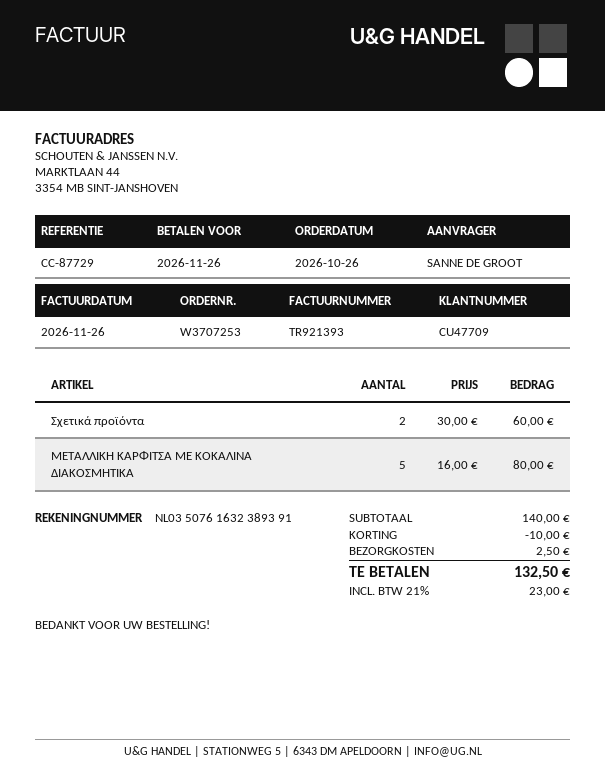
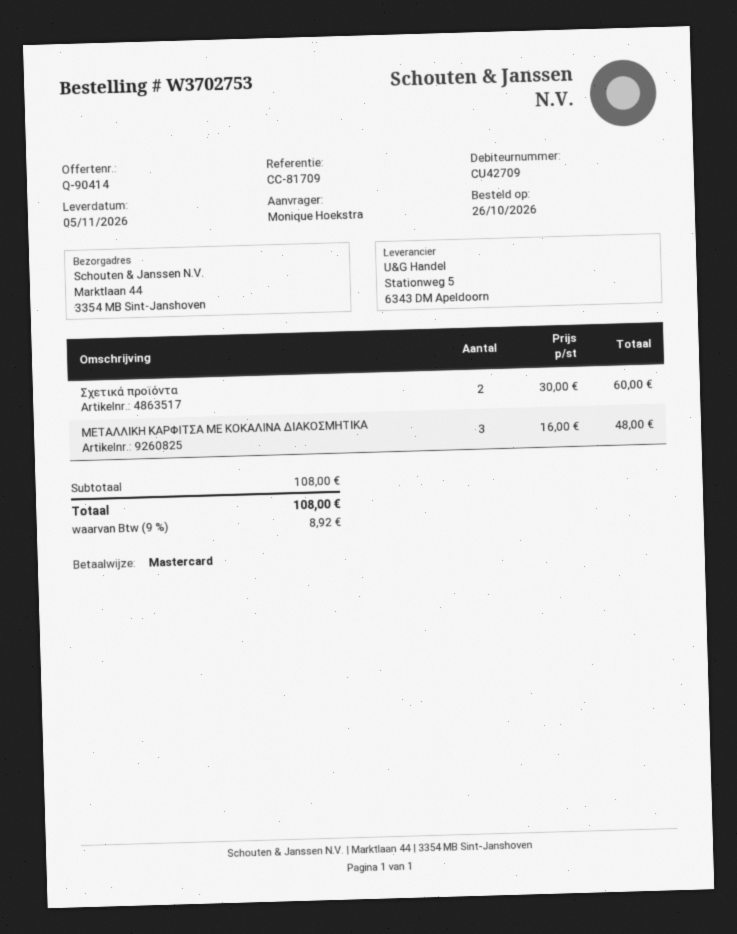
order number: W3707253 -> W3702753
customer number: CU47709 -> CU42709
reference: CC-87729 -> CC-81709
ordered by: SANNE DE GROOT -> Monique Hoekstra
ΜΕΤΑΛΛΙΚΗ ΚΑΡΦΙΤΣΑ ΜΕ ΚΟΚΑΛΙΝΑ ΔΙΑΚΟΣΜΗΤΙΚΑ: 5 x 16.00 = 80.00 -> 3 x 16.00 = 48.00
subtotal: 140.00 -> 108.00
discount: 10.00 -> none
shipping: 2.50 -> none
tax: 21% = 23.00 -> 9% = 8.92
total: 132.50 -> 108.00

